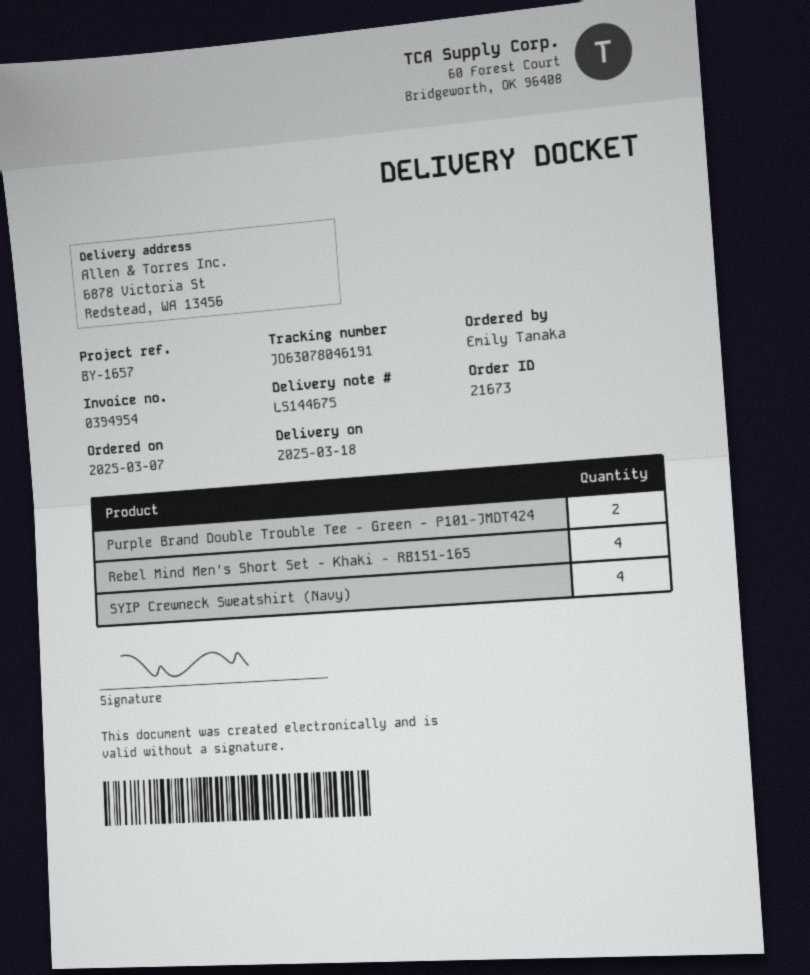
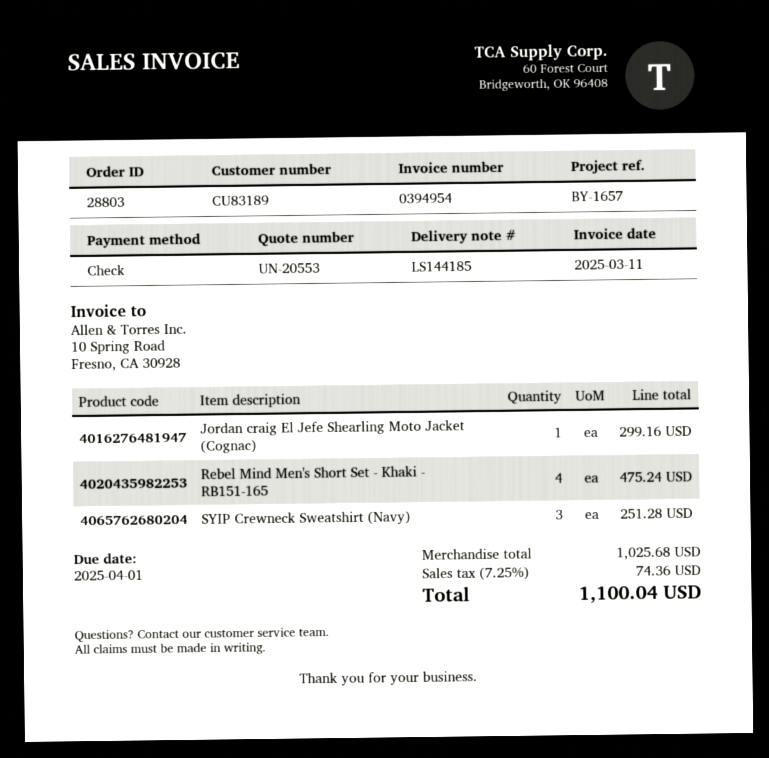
order number: 21673 -> 28803
delivery note number: LS144675 -> LS144185
Purple Brand Double Trouble Tee - Green - P101-JMDT424: 2 -> none
SYIP Crewneck Sweatshirt (Navy): 4 -> 3
Jordan craig El Jefe Shearling Moto Jacket (Cognac): none -> 1

